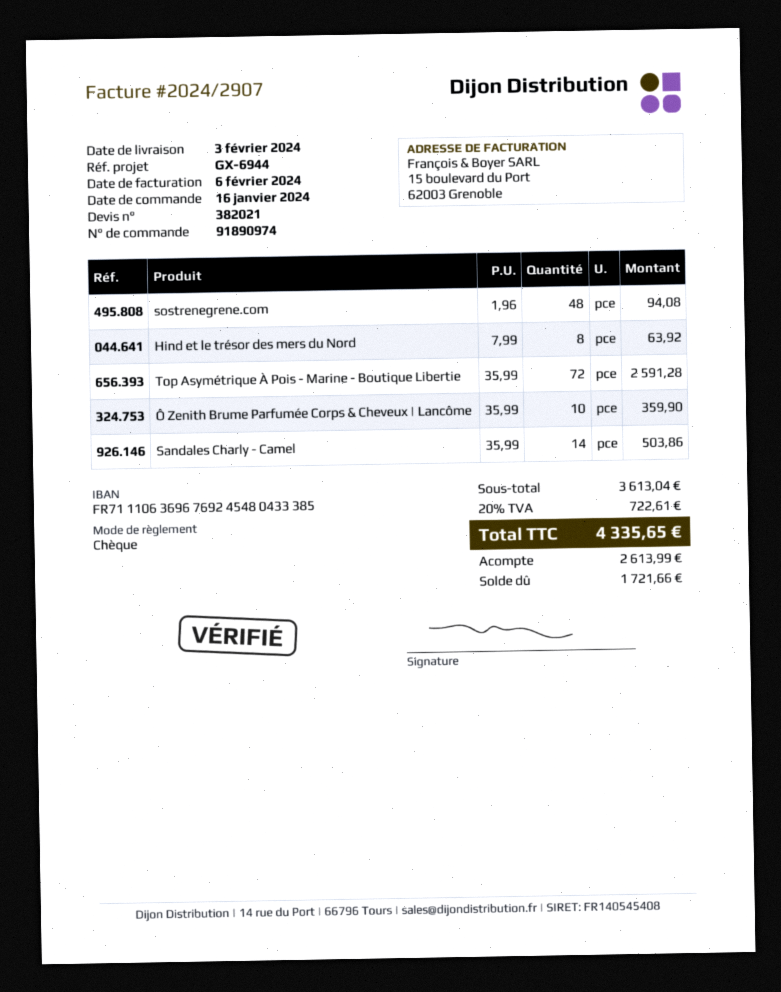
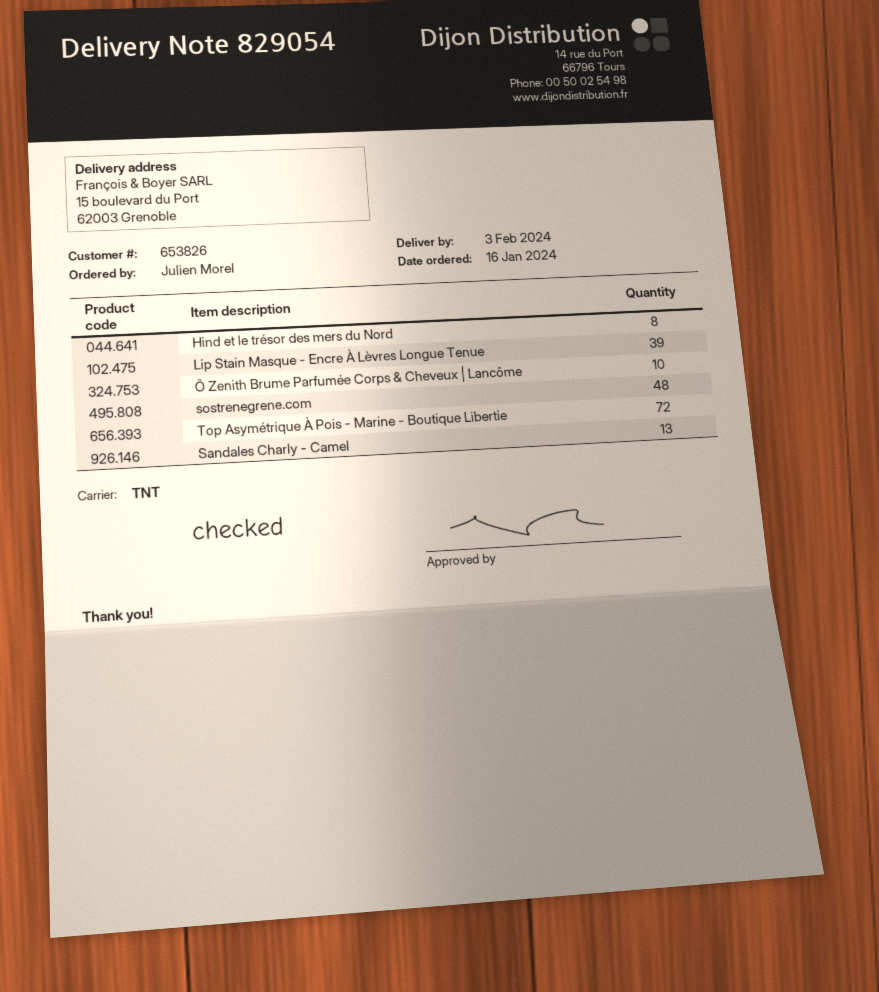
Sandales Charly - Camel: 14 -> 13
Lip Stain Masque - Encre À Lèvres Longue Tenue: none -> 39

